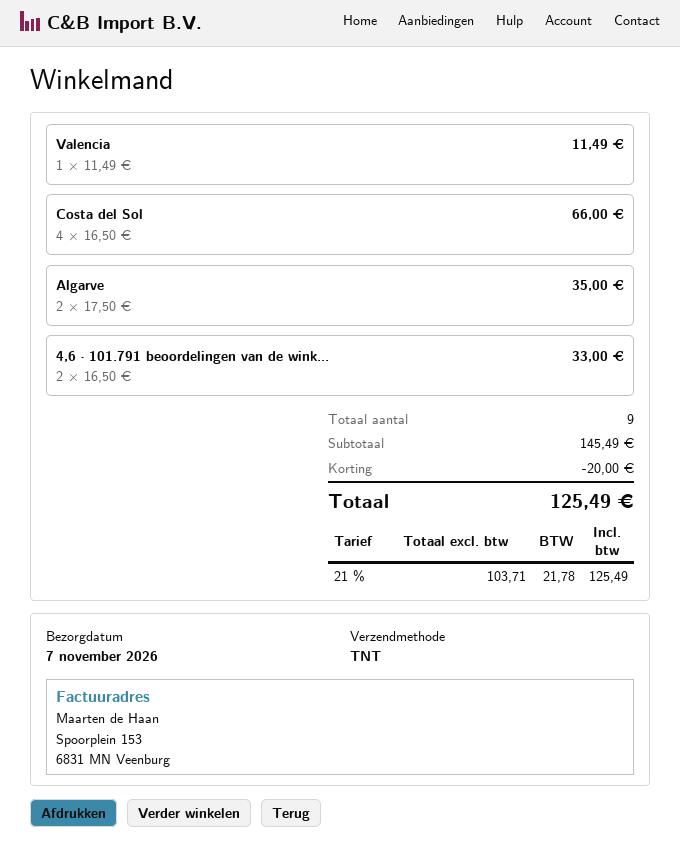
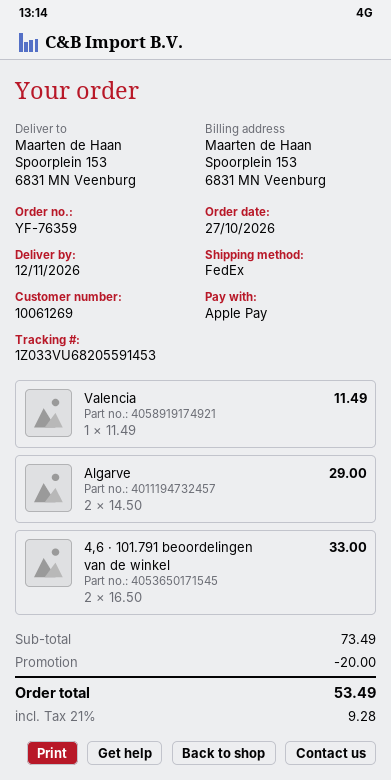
delivery date: 2026-11-07 -> 2026-11-12
shipping method: TNT -> FedEx
Costa del Sol: 4 x 16.50 = 66.00 -> none
Algarve: 2 x 17.50 = 35.00 -> 2 x 14.50 = 29.00
subtotal: 145.49 -> 73.49
tax: 21% = 21.78 -> 21% = 9.28
total: 125.49 -> 53.49

